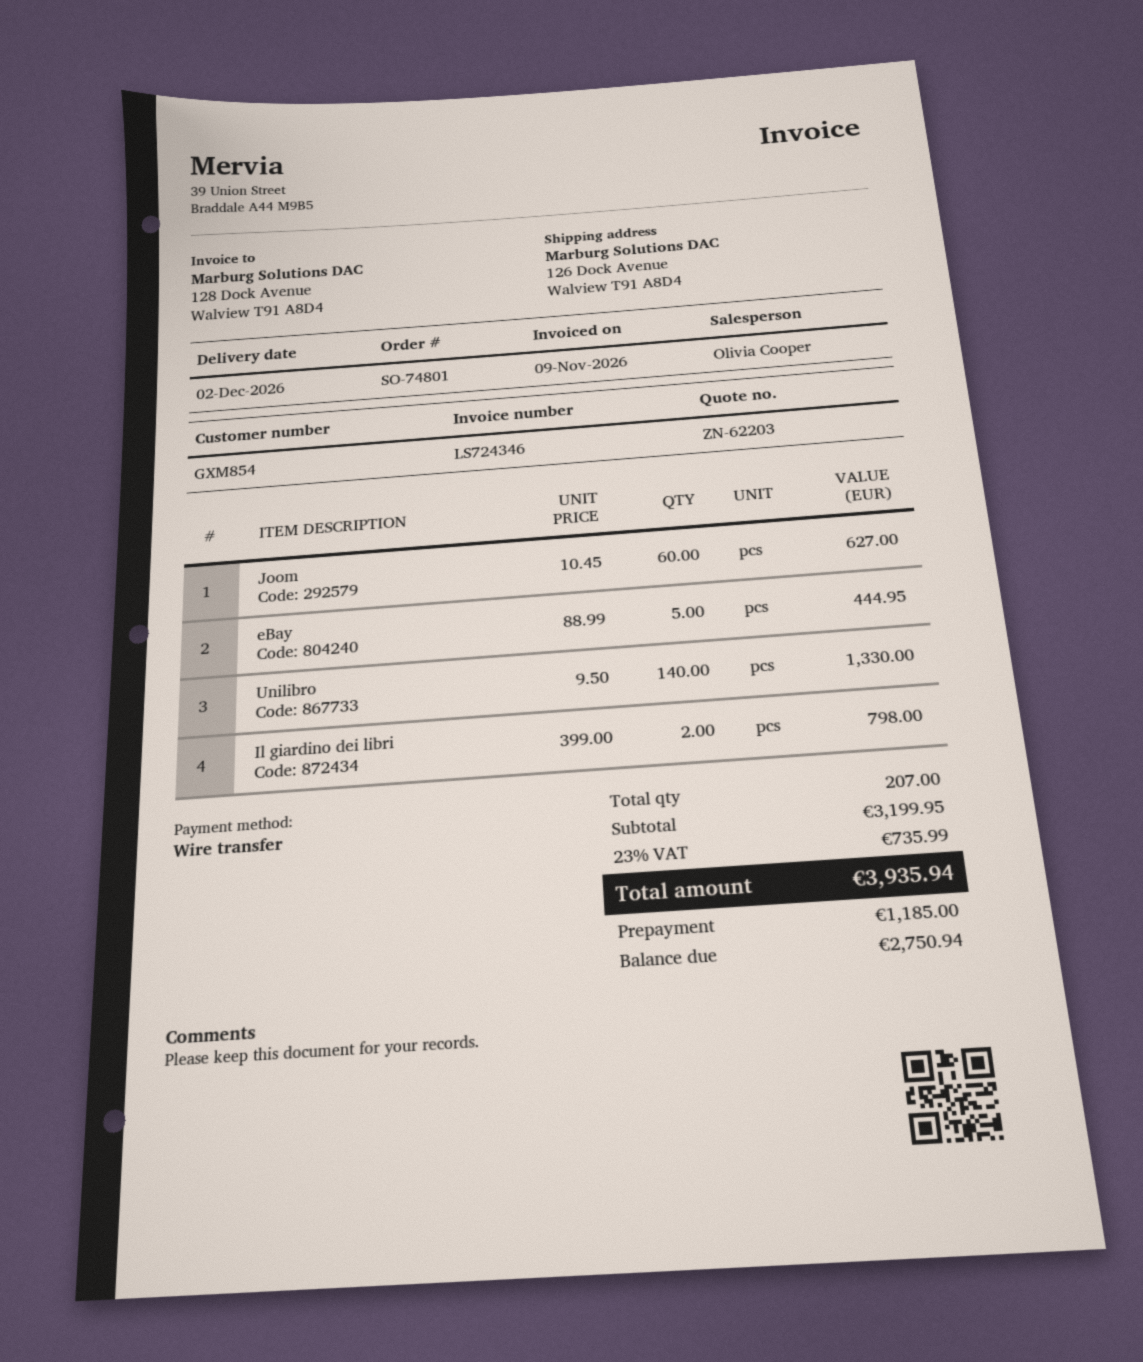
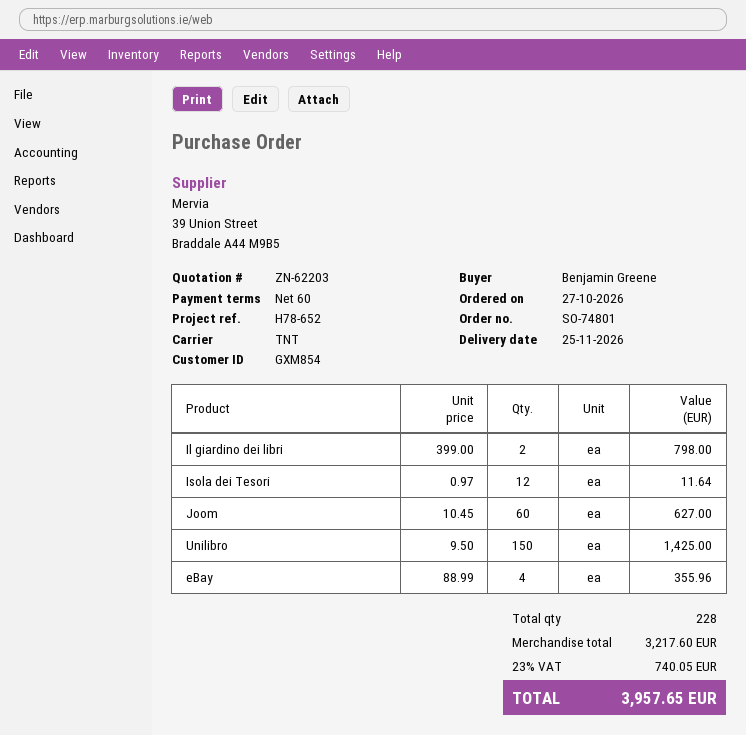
delivery date: 2026-12-02 -> 2026-11-25
eBay: 5 x 88.99 = 444.95 -> 4 x 88.99 = 355.96
Unilibro: 140 x 9.50 = 1330.00 -> 150 x 9.50 = 1425.00
Isola dei Tesori: none -> 12 x 0.97 = 11.64
total quantity: 207 -> 228
subtotal: 3199.95 -> 3217.60
tax: 23% = 735.99 -> 23% = 740.05
total: 3935.94 -> 3957.65

